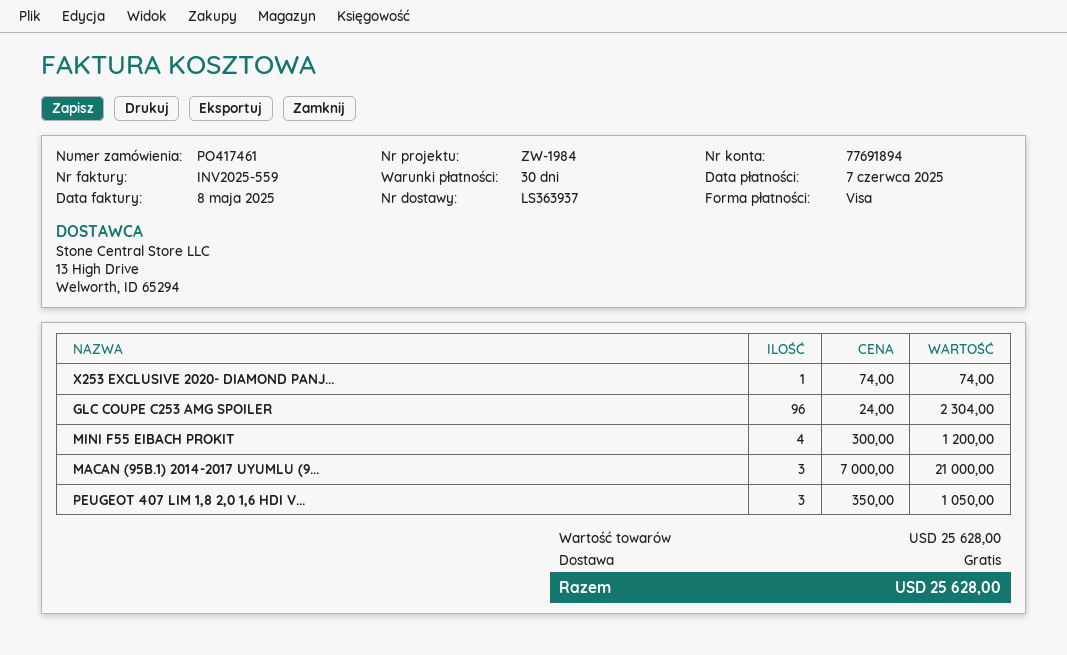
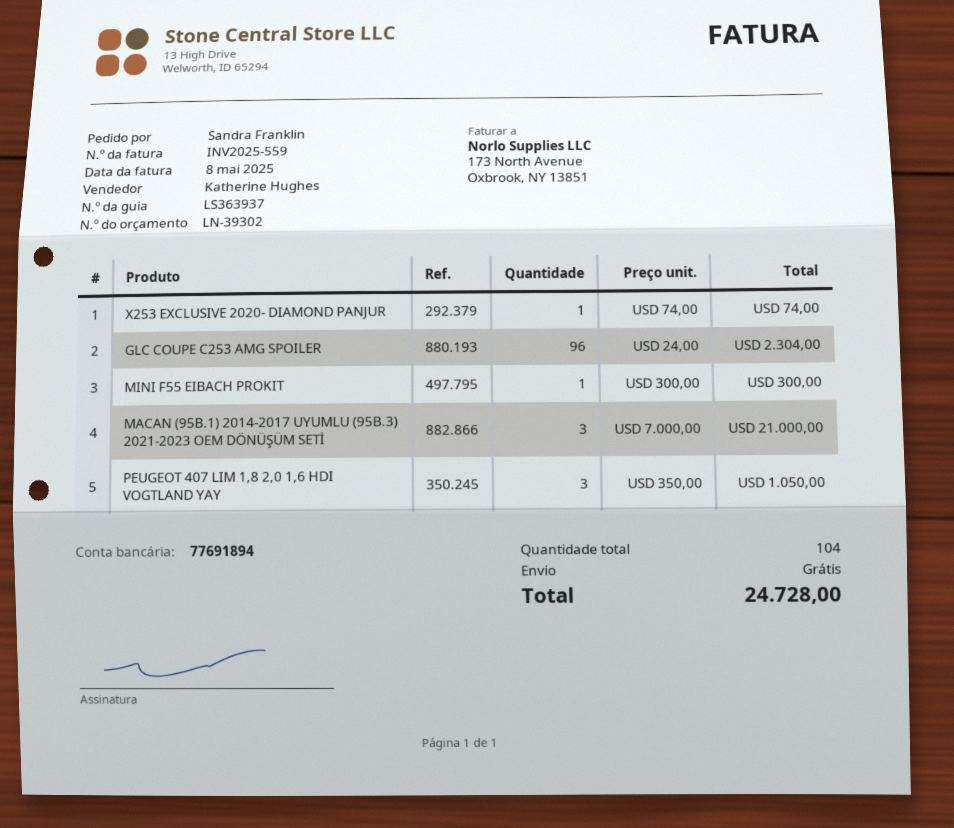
MINI F55 EIBACH PROKIT: 4 x 300.00 = 1200.00 -> 1 x 300.00 = 300.00
total: 25628.00 -> 24728.00

